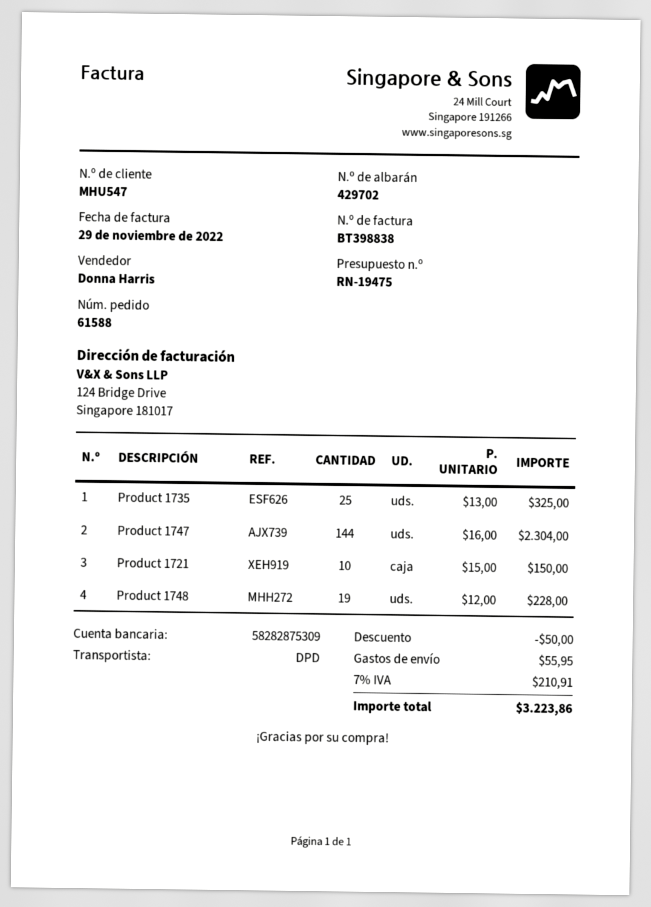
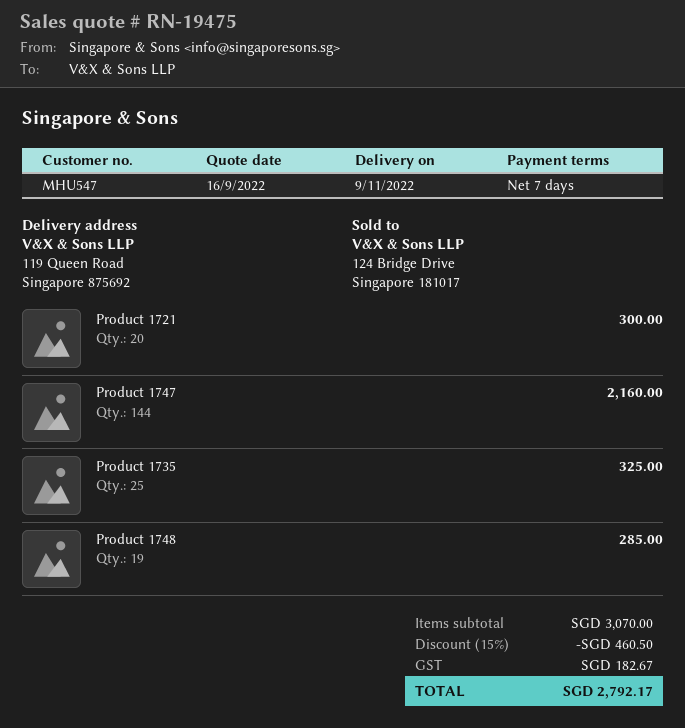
Product 1747: 144 for 2304.00 -> 144 for 2160.00
Product 1721: 10 for 150.00 -> 20 for 300.00
Product 1748: 19 for 228.00 -> 19 for 285.00
discount: 50.00 -> 460.50
shipping: 55.95 -> none
tax: 210.91 -> 182.67
total: 3223.86 -> 2792.17

